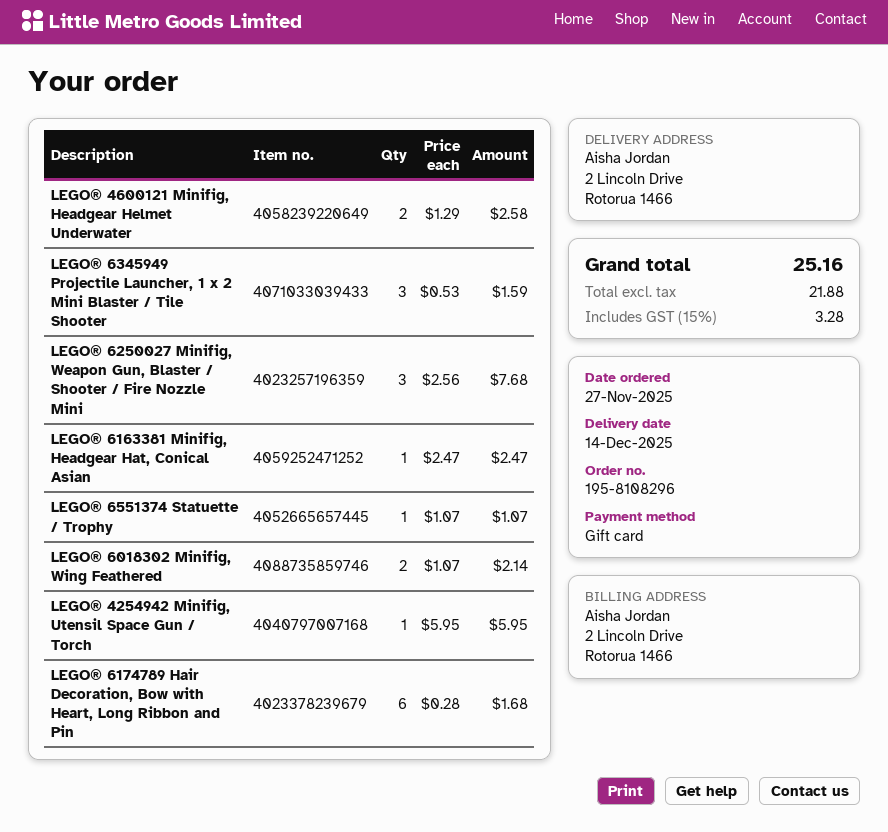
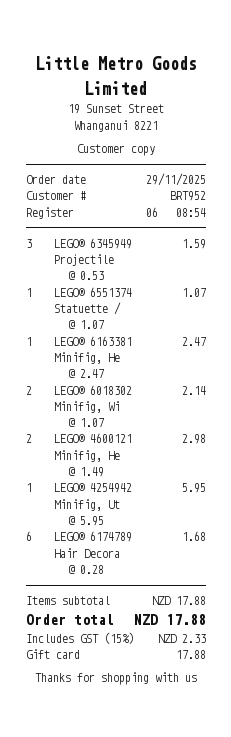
order date: 2025-11-27 -> 2025-11-29
LEGO® 4600121 Minifig, Headgear Helmet Underwater: 2 x 1.29 = 2.58 -> 2 x 1.49 = 2.98
LEGO® 6250027 Minifig, Weapon Gun, Blaster / Shooter / Fire Nozzle Mini: 3 x 2.56 = 7.68 -> none
tax: 15% = 3.28 -> 15% = 2.33
total: 25.16 -> 17.88

